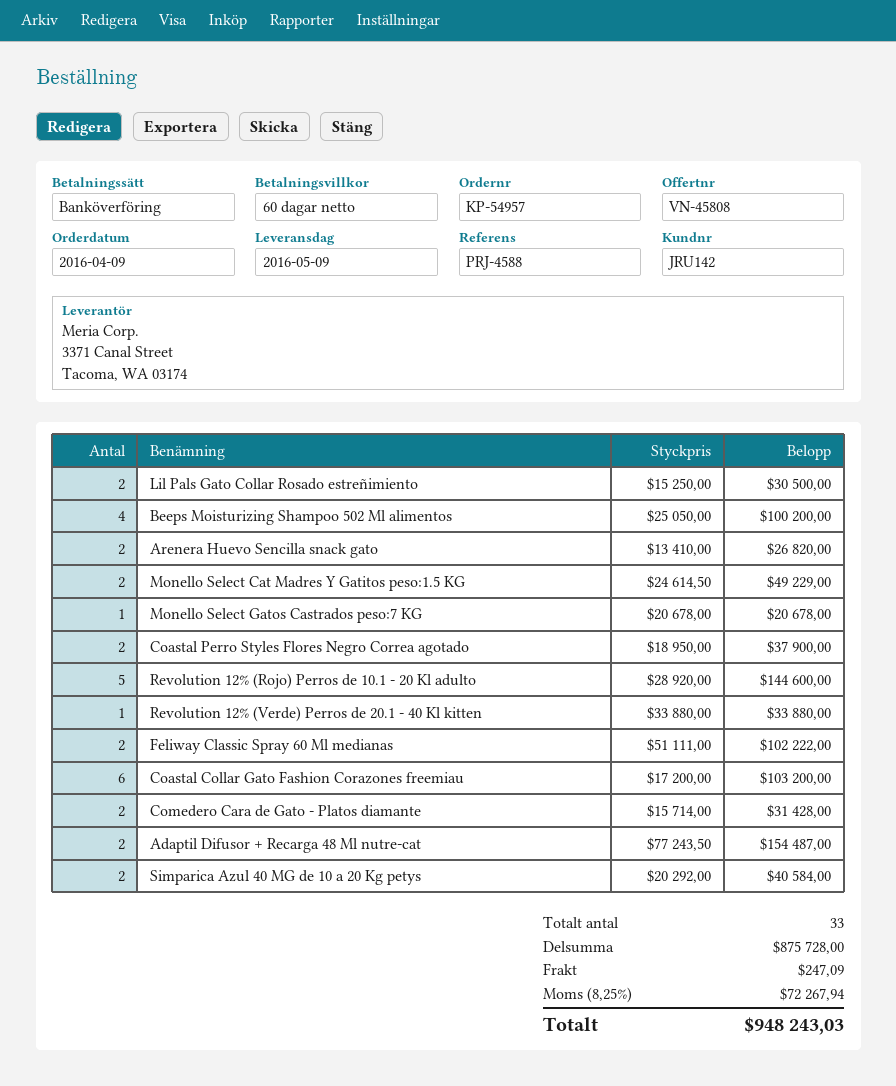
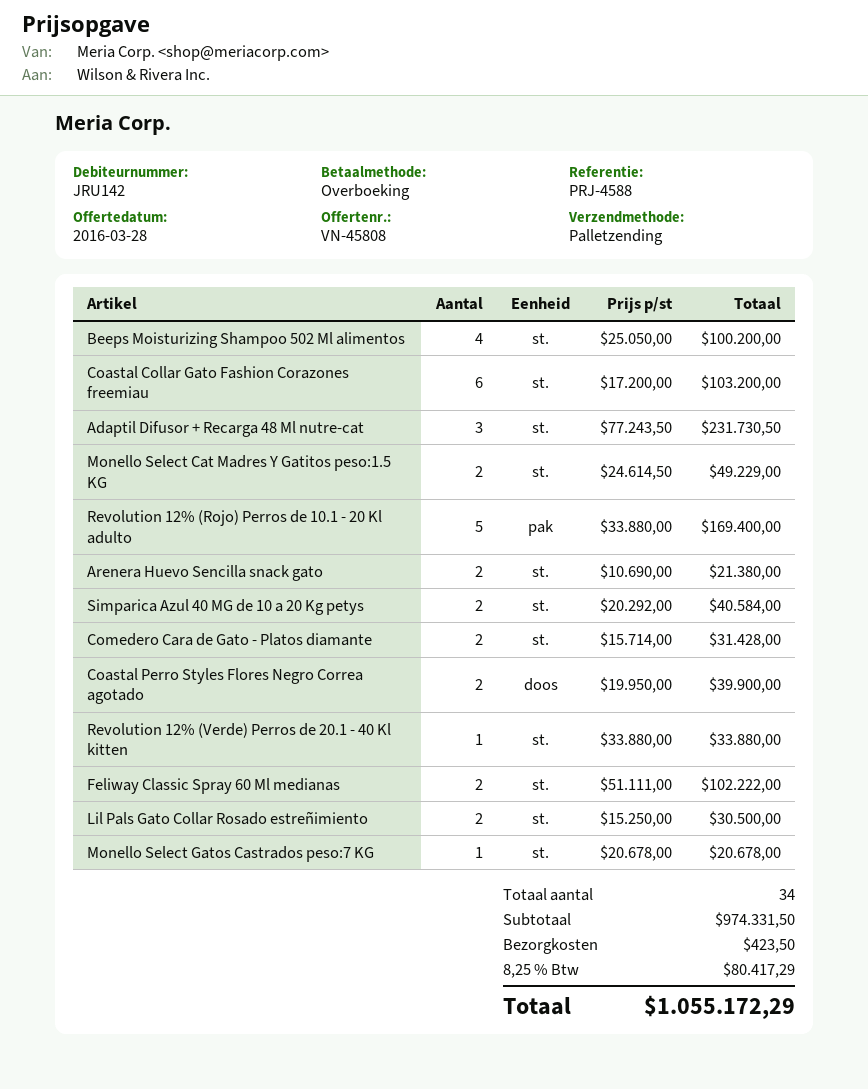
Arenera Huevo Sencilla snack gato: 2 x 13410.00 = 26820.00 -> 2 x 10690.00 = 21380.00
Coastal Perro Styles Flores Negro Correa agotado: 2 x 18950.00 = 37900.00 -> 2 x 19950.00 = 39900.00
Revolution 12% (Rojo) Perros de 10.1 - 20 Kl adulto: 5 x 28920.00 = 144600.00 -> 5 x 33880.00 = 169400.00
Adaptil Difusor + Recarga 48 Ml nutre-cat: 2 x 77243.50 = 154487.00 -> 3 x 77243.50 = 231730.50
total quantity: 33 -> 34
subtotal: 875728.00 -> 974331.50
shipping: 247.09 -> 423.50
tax: 8.25% = 72267.94 -> 8.25% = 80417.29
total: 948243.03 -> 1055172.29

